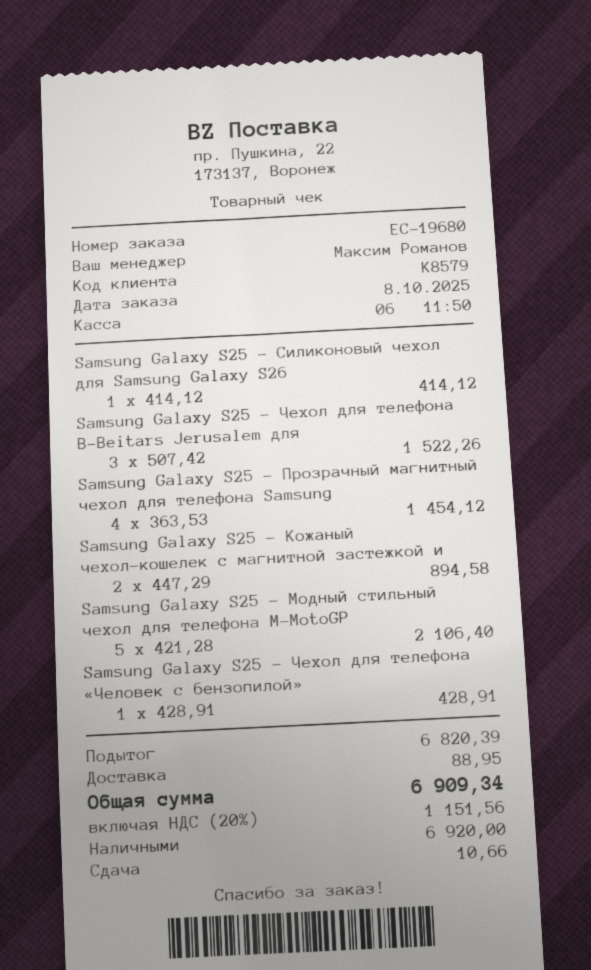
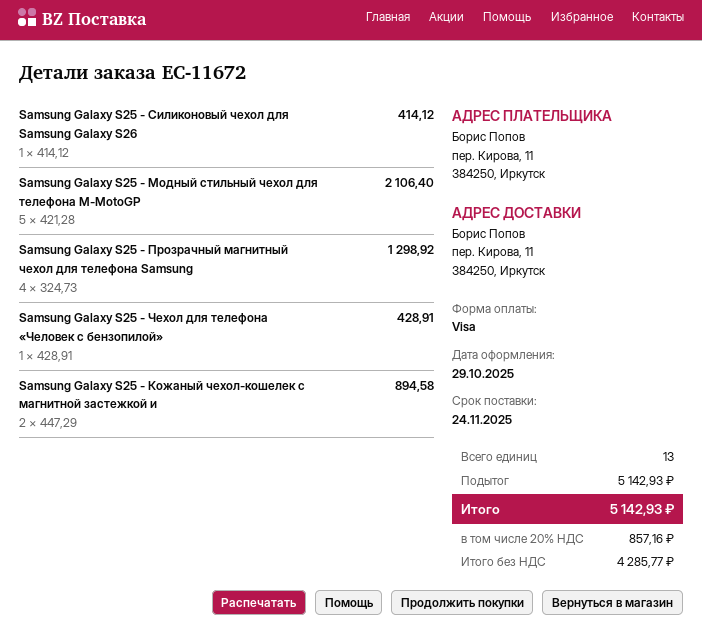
order number: EC-19680 -> EC-11672
order date: 2025-10-08 -> 2025-10-29
payment method: cash -> Visa
Samsung Galaxy S25 - Чехол для телефона B-Beitars Jerusalem для: 3 x 507.42 = 1522.26 -> none
Samsung Galaxy S25 - Прозрачный магнитный чехол для телефона Samsung: 4 x 363.53 = 1454.12 -> 4 x 324.73 = 1298.92
subtotal: 6820.39 -> 5142.93
shipping: 88.95 -> none
tax: 20% = 1151.56 -> 20% = 857.16
total: 6909.34 -> 5142.93

